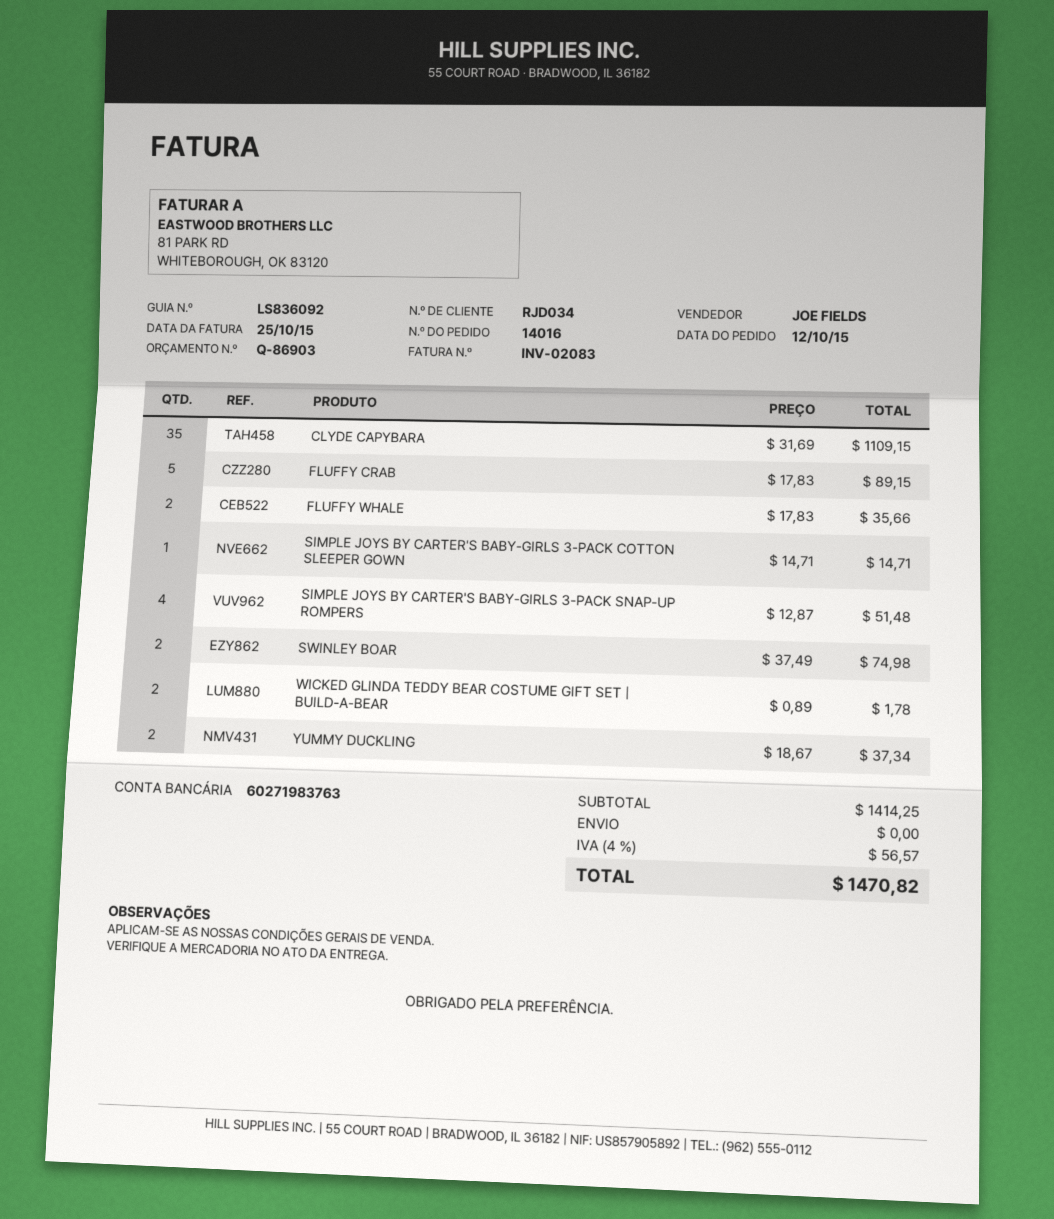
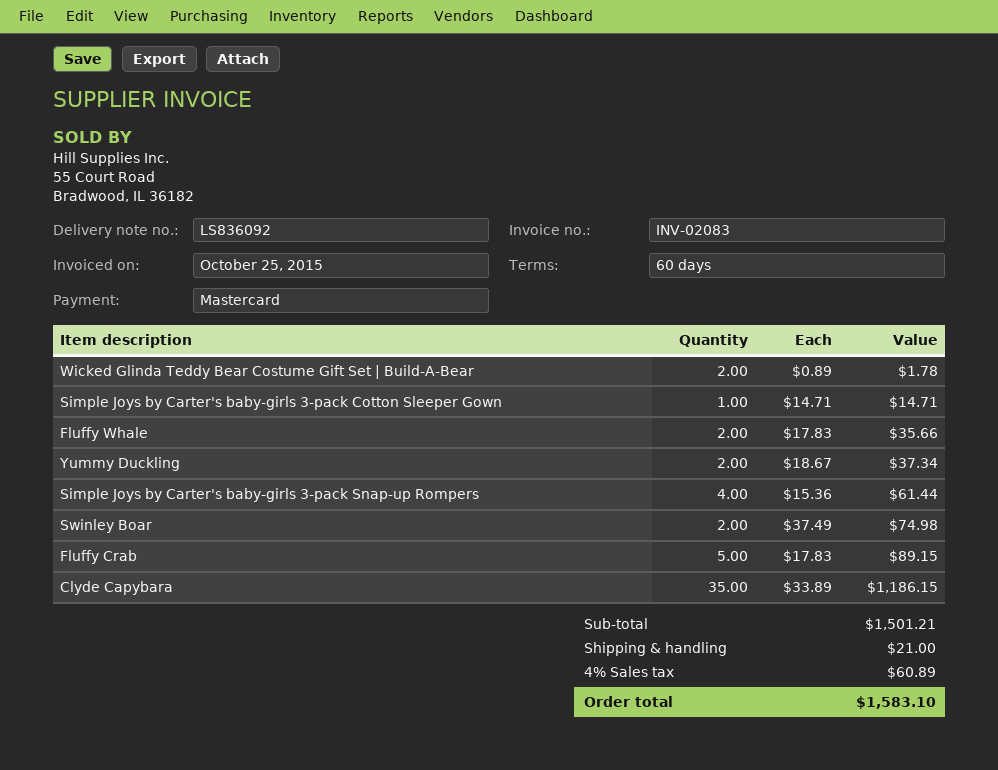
CLYDE CAPYBARA: 35 x 31.69 = 1109.15 -> 35 x 33.89 = 1186.15
SIMPLE JOYS BY CARTER'S BABY-GIRLS 3-PACK SNAP-UP ROMPERS: 4 x 12.87 = 51.48 -> 4 x 15.36 = 61.44
subtotal: 1414.25 -> 1501.21
shipping: 0.00 -> 21.00
tax: 4% = 56.57 -> 4% = 60.89
total: 1470.82 -> 1583.10

